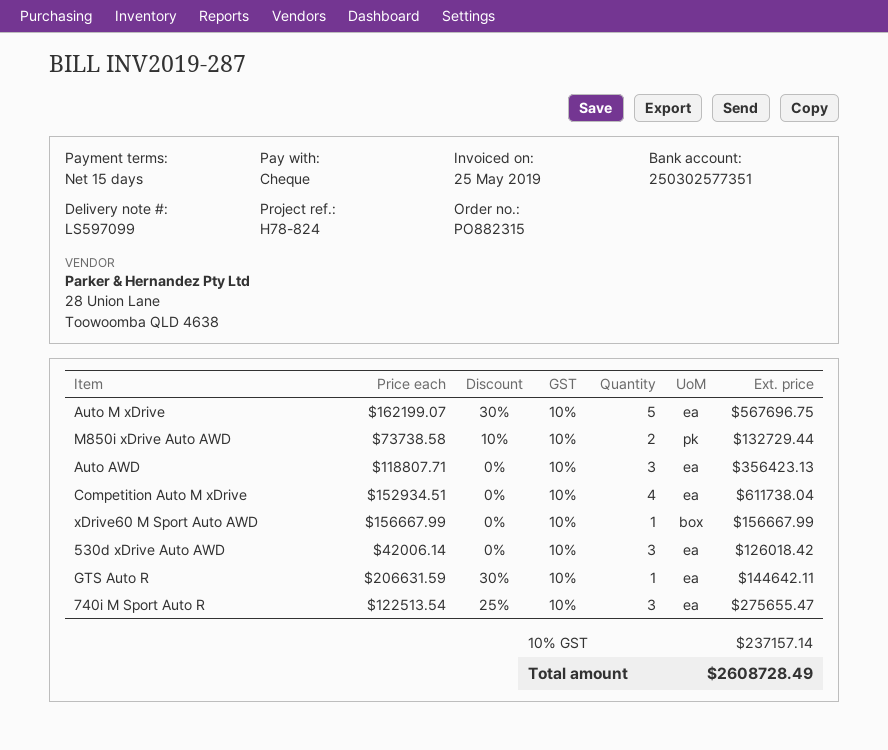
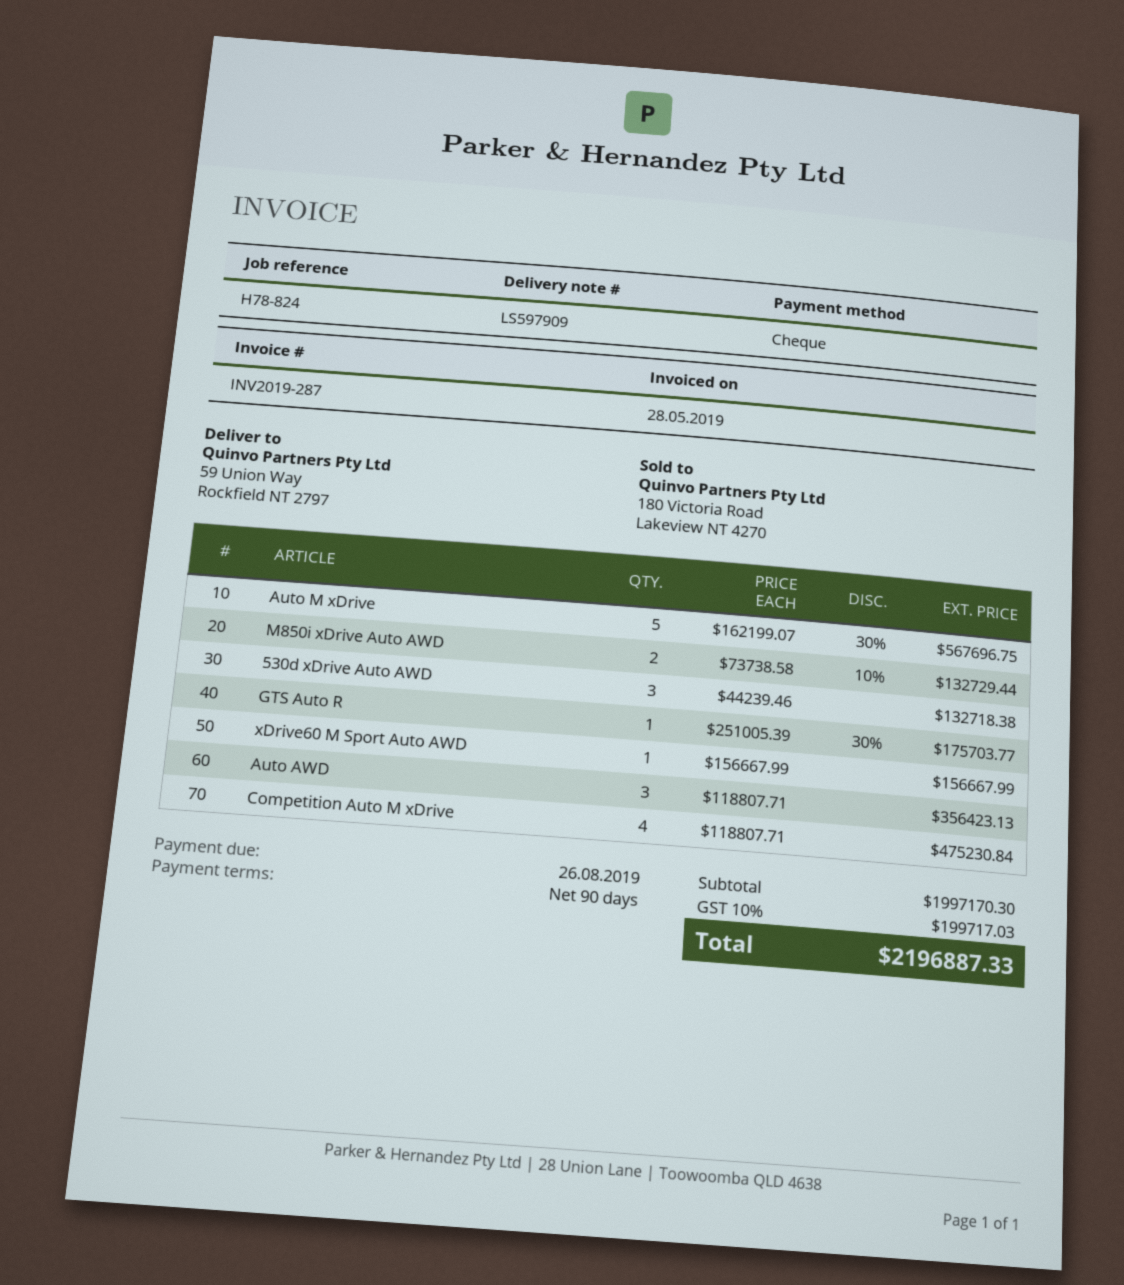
delivery note number: LS597099 -> LS597909
invoice date: 2019-05-25 -> 2019-05-28
payment terms: 15 days -> 90 days
Competition Auto M xDrive: 4 x 152934.51 = 611738.04 -> 4 x 118807.71 = 475230.84
530d xDrive Auto AWD: 3 x 42006.14 = 126018.42 -> 3 x 44239.46 = 132718.38
GTS Auto R: 1 x 206631.59 - 30% = 144642.11 -> 1 x 251005.39 - 30% = 175703.77
740i M Sport Auto R: 3 x 122513.54 - 25% = 275655.47 -> none
tax: 10% = 237157.14 -> 10% = 199717.03
total: 2608728.49 -> 2196887.33

